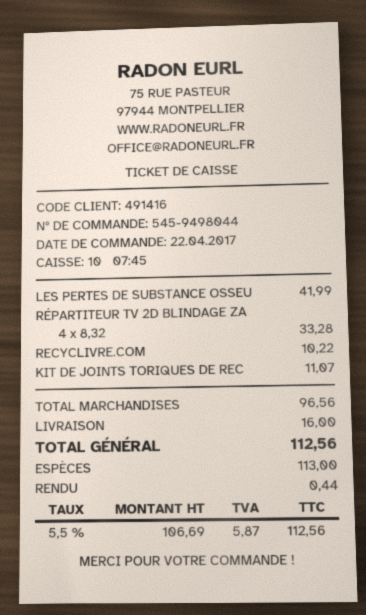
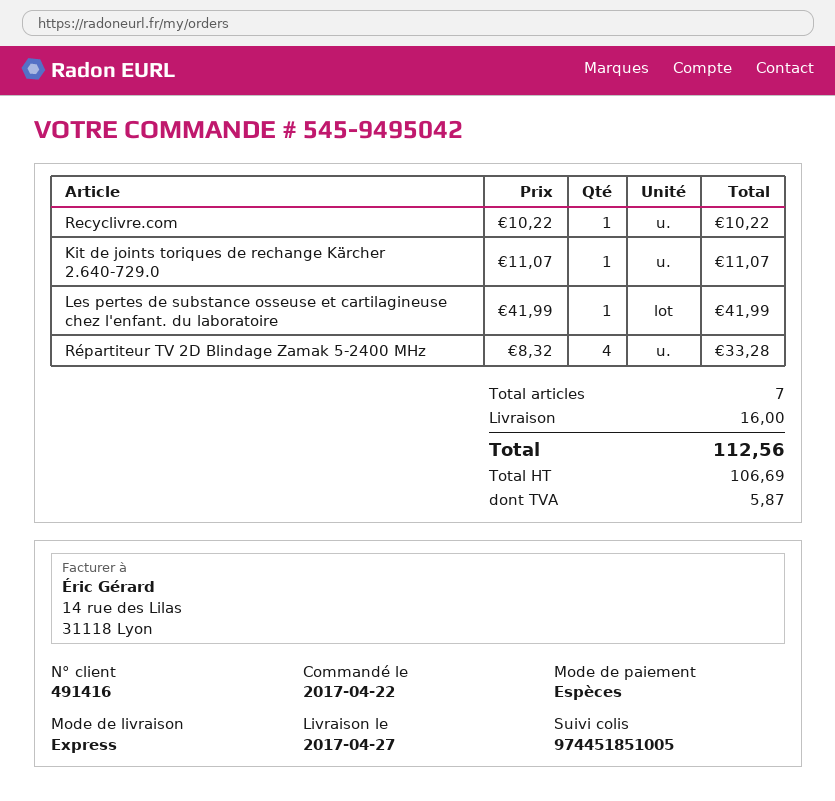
order number: 545-9498044 -> 545-9495042

